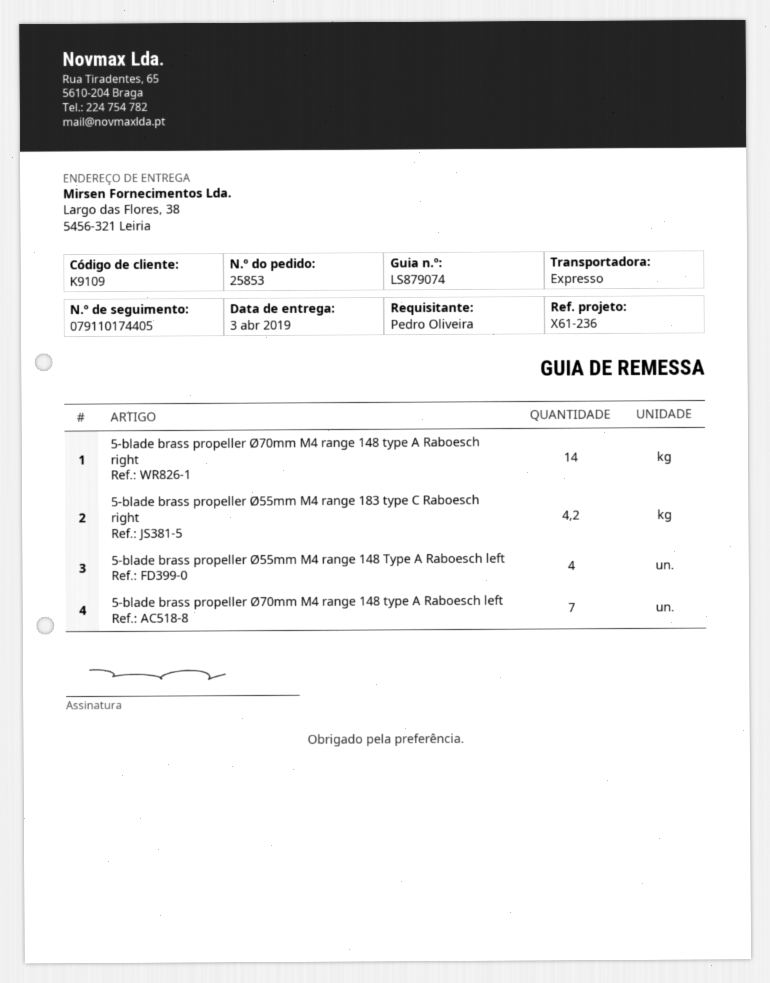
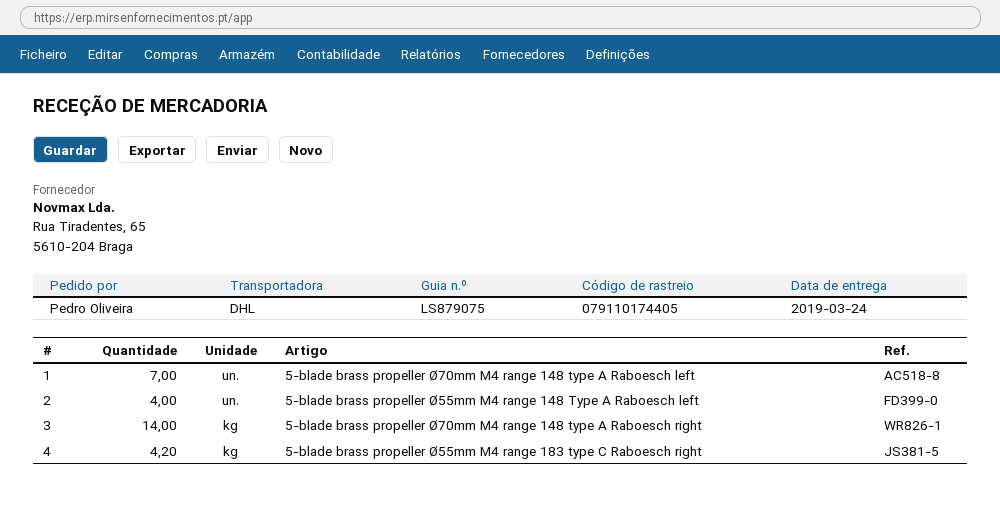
delivery note number: LS879074 -> LS879075
delivery date: 2019-04-03 -> 2019-03-24
shipping method: express -> DHL

